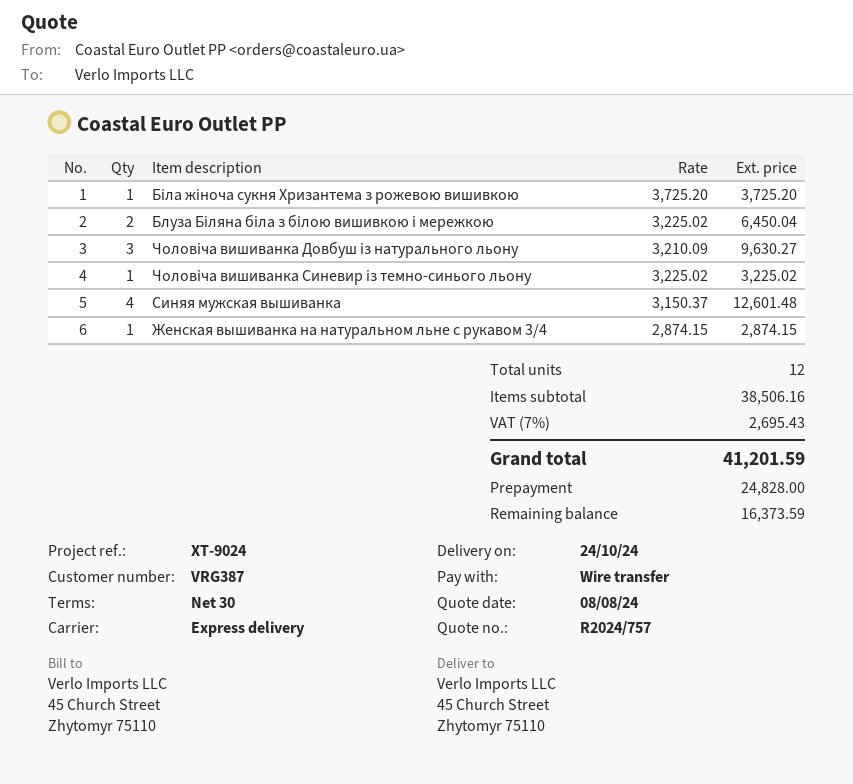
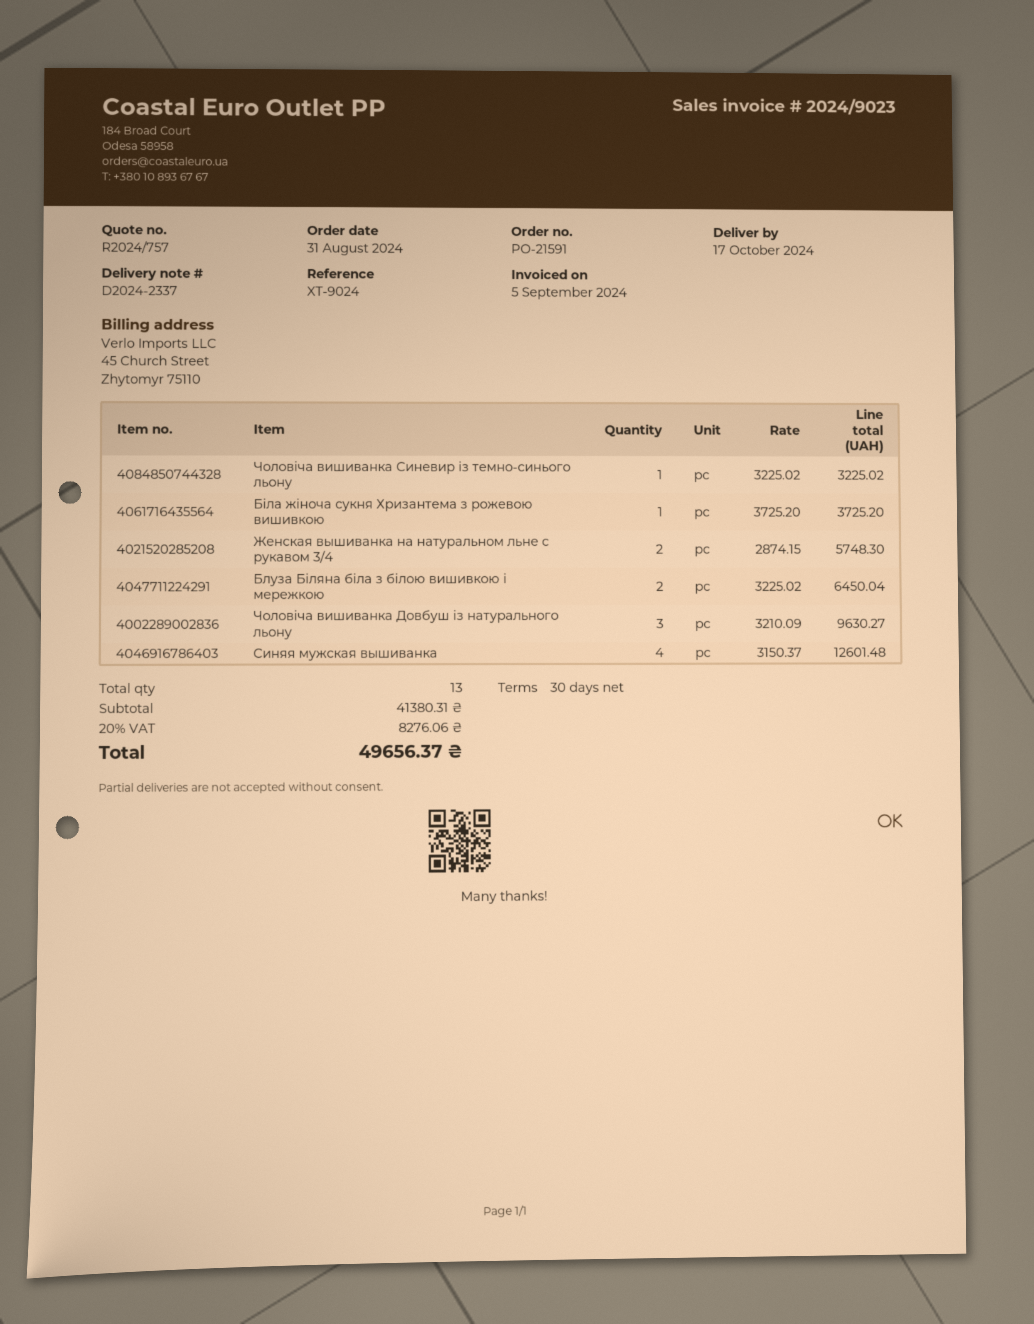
delivery date: 2024-10-24 -> 2024-10-17
Женская вышиванка на натуральном льне с рукавом 3/4: 1 x 2874.15 = 2874.15 -> 2 x 2874.15 = 5748.30
total quantity: 12 -> 13
subtotal: 38506.16 -> 41380.31
tax: 7% = 2695.43 -> 20% = 8276.06
total: 41201.59 -> 49656.37

